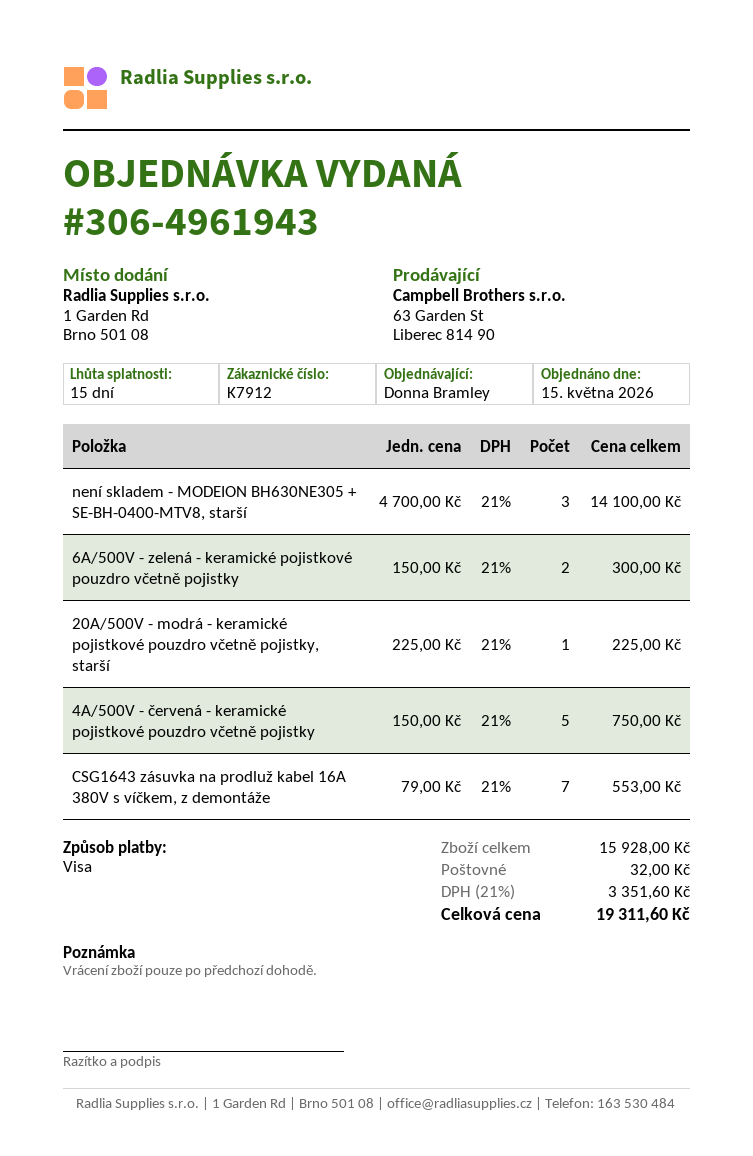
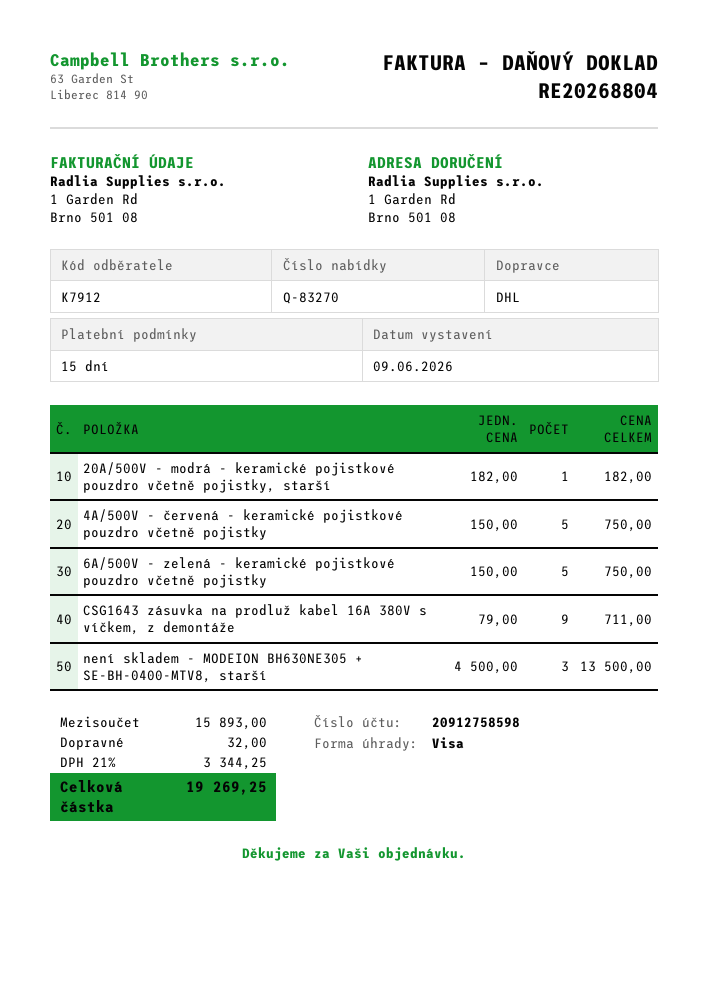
není skladem - MODEION BH630NE305 + SE-BH-0400-MTV8, starší: 3 x 4700.00 = 14100.00 -> 3 x 4500.00 = 13500.00
6A/500V - zelená - keramické pojistkové pouzdro včetně pojistky: 2 x 150.00 = 300.00 -> 5 x 150.00 = 750.00
20A/500V - modrá - keramické pojistkové pouzdro včetně pojistky, starší: 1 x 225.00 = 225.00 -> 1 x 182.00 = 182.00
CSG1643 zásuvka na prodluž kabel 16A 380V s víčkem, z demontáže: 7 x 79.00 = 553.00 -> 9 x 79.00 = 711.00
subtotal: 15928.00 -> 15893.00
tax: 21% = 3351.60 -> 21% = 3344.25
total: 19311.60 -> 19269.25

